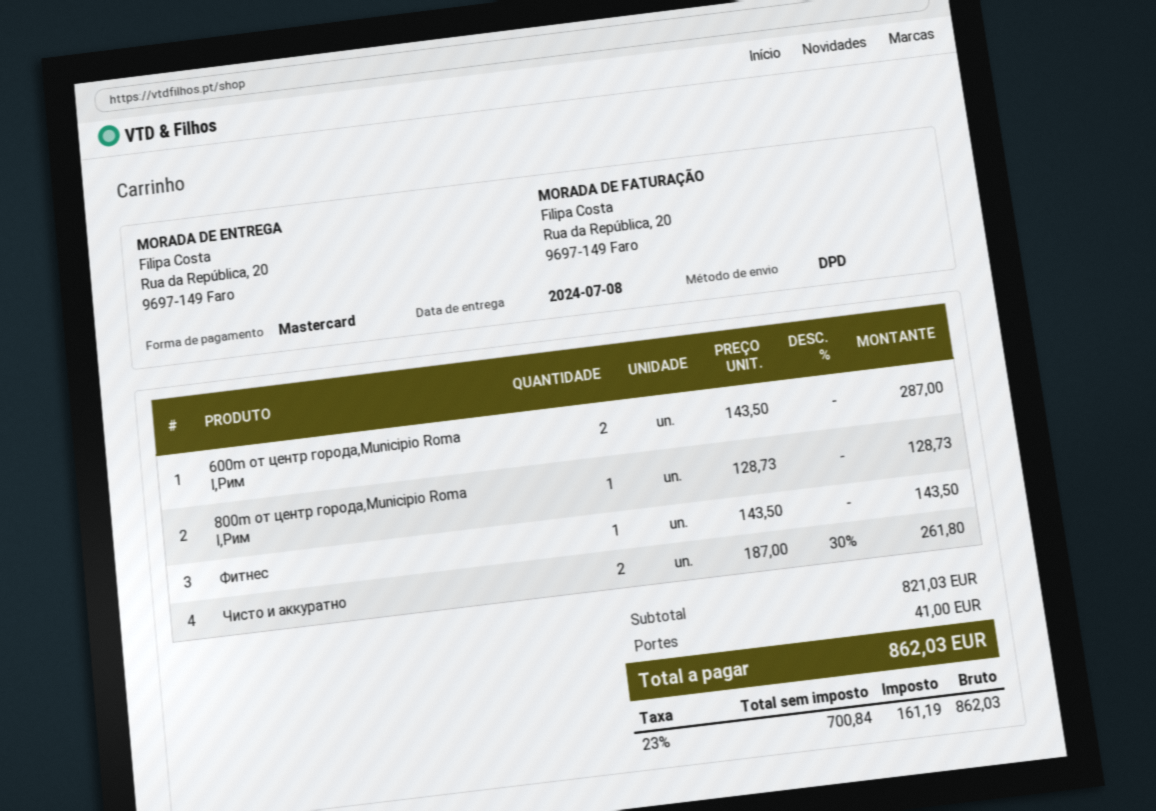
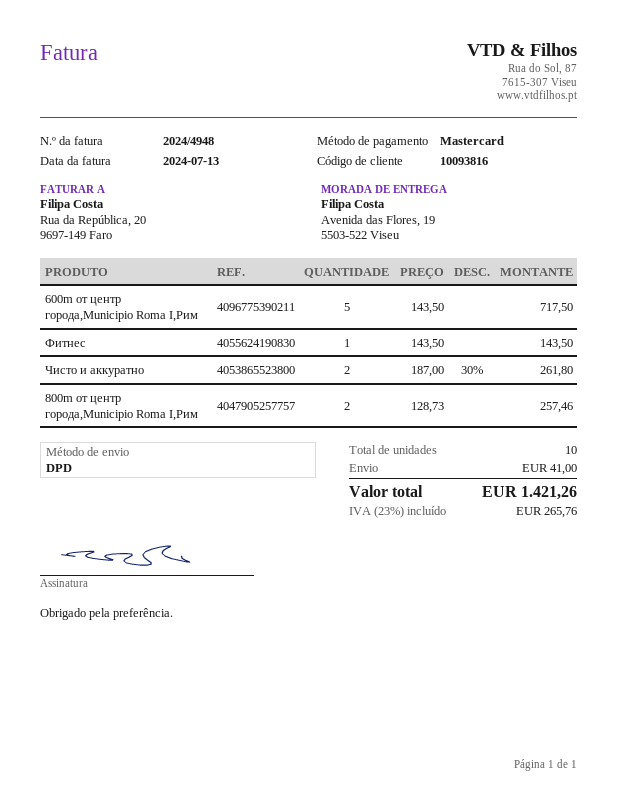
ship to: Rua da República, 20, 9697-149 Faro -> Avenida das Flores, 19, 5503-522 Viseu
600m от центр города,Municipio Roma I,Рим: 2 x 143.50 = 287.00 -> 5 x 143.50 = 717.50
800m от центр города,Municipio Roma I,Рим: 1 x 128.73 = 128.73 -> 2 x 128.73 = 257.46
tax: 23% = 161.19 -> 23% = 265.76
total: 862.03 -> 1421.26

